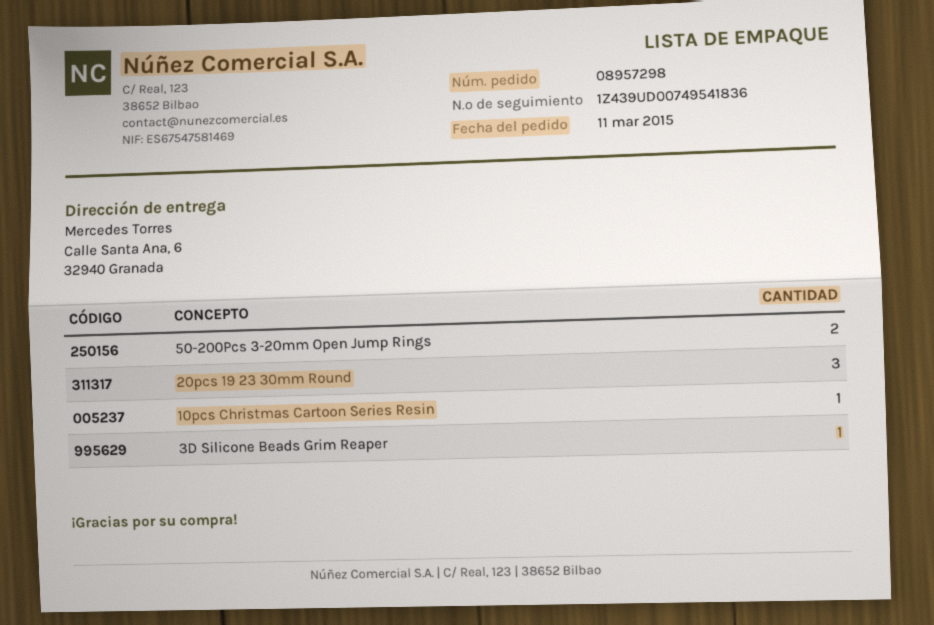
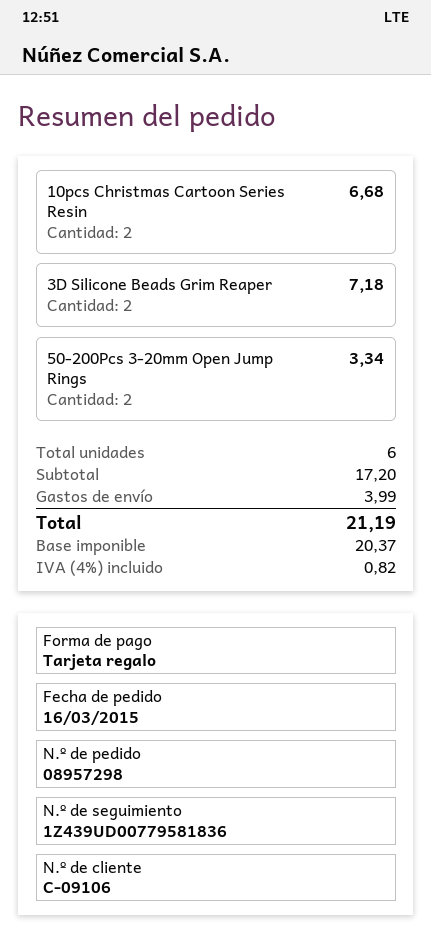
order date: 2015-03-11 -> 2015-03-16
tracking number: 1Z439UD00749541836 -> 1Z439UD00779581836
20pcs 19 23 30mm Round: 3 -> none
10pcs Christmas Cartoon Series Resin: 1 -> 2
3D Silicone Beads Grim Reaper: 1 -> 2

